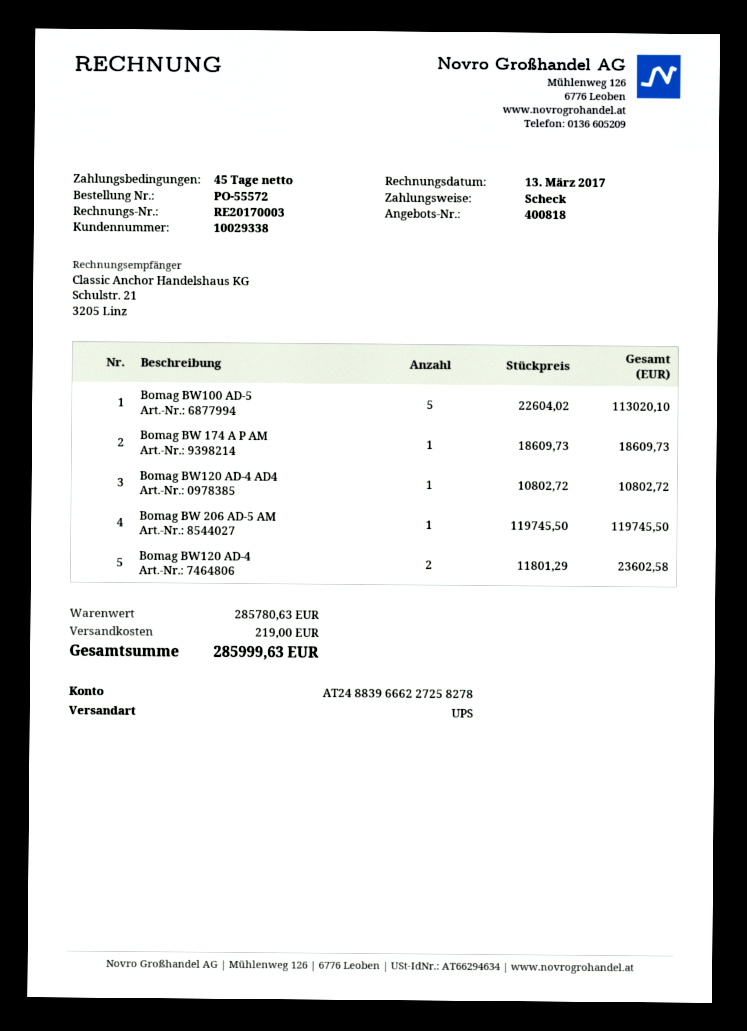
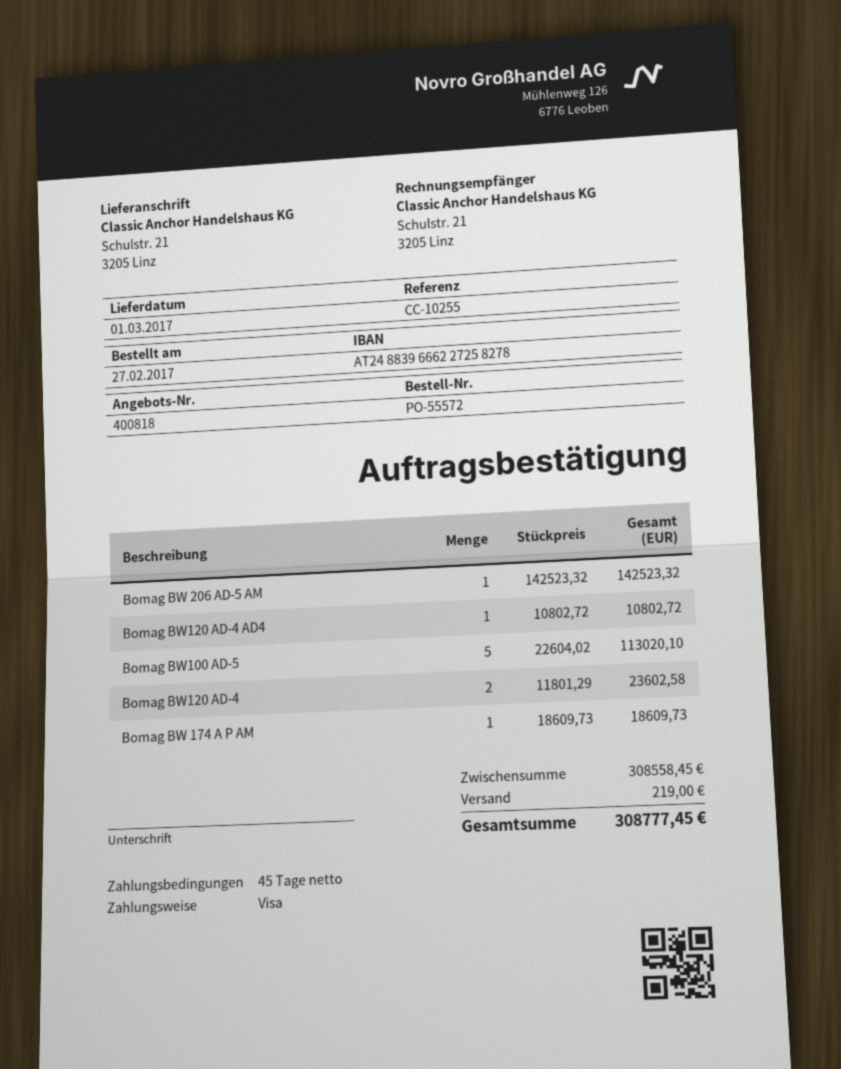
payment method: cheque -> Visa
Bomag BW 206 AD-5 AM: 1 x 119745.50 = 119745.50 -> 1 x 142523.32 = 142523.32
subtotal: 285780.63 -> 308558.45
total: 285999.63 -> 308777.45

